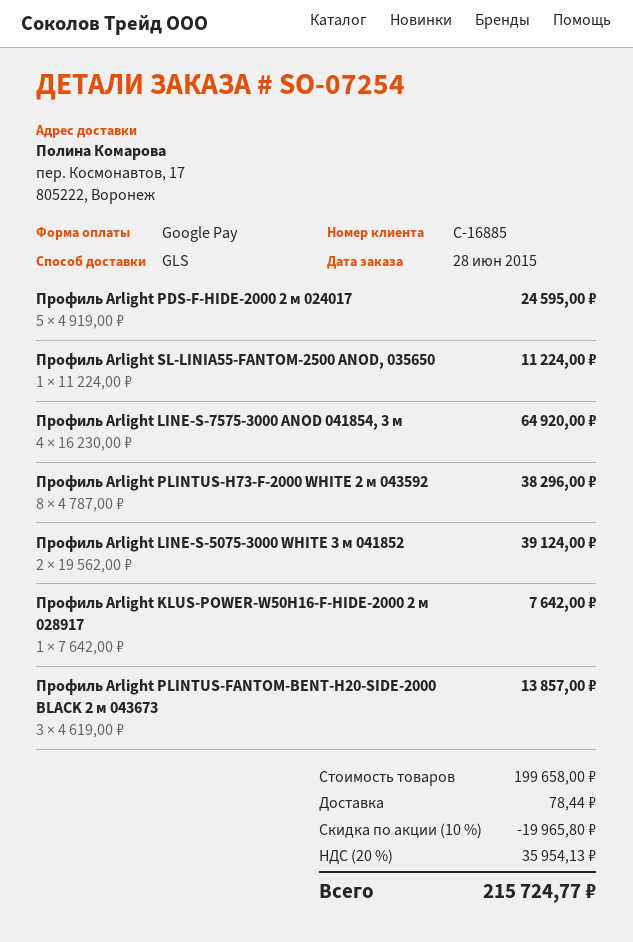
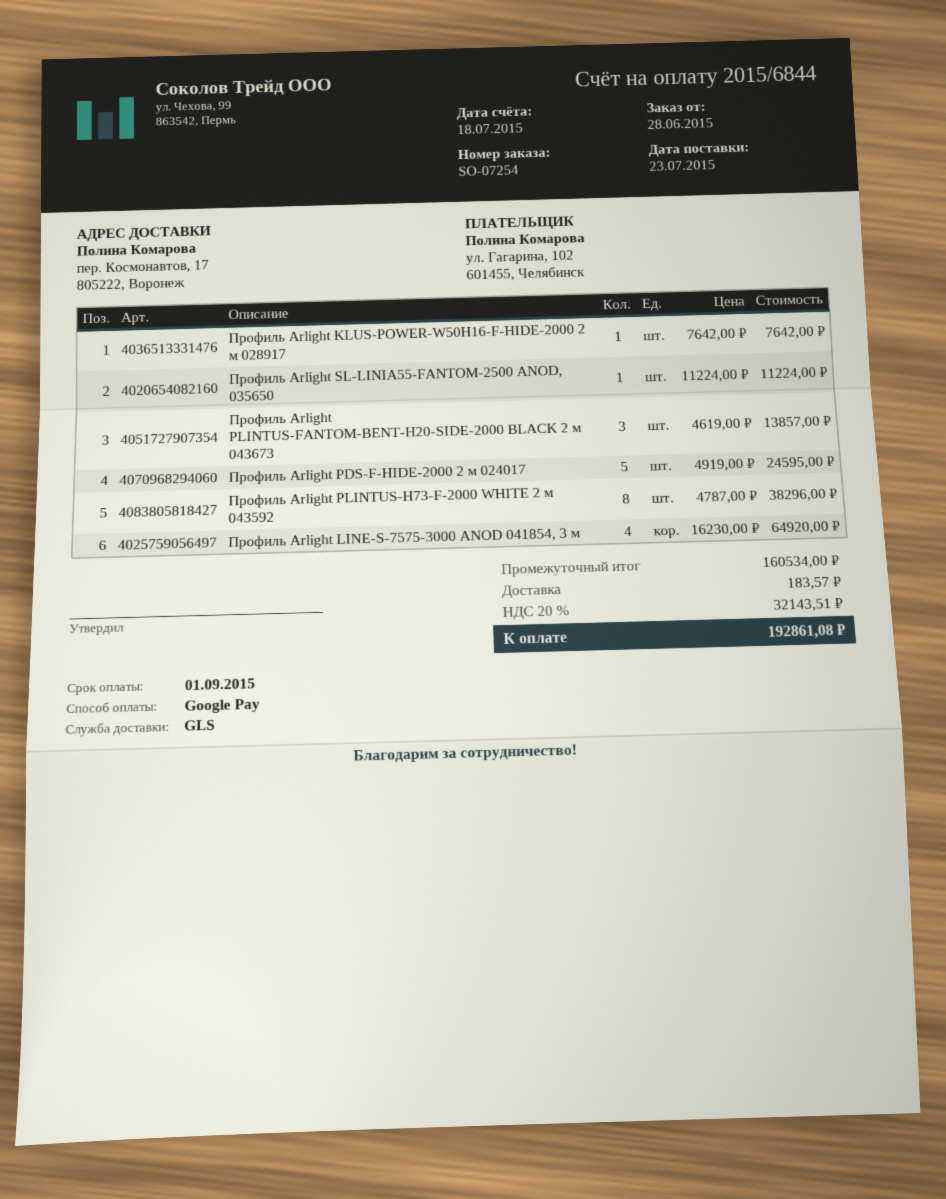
Профиль Arlight LINE-S-5075-3000 WHITE 3 м 041852: 2 x 19562.00 = 39124.00 -> none
subtotal: 199658.00 -> 160534.00
discount: 10% = 19965.80 -> none
shipping: 78.44 -> 183.57
tax: 20% = 35954.13 -> 20% = 32143.51
total: 215724.77 -> 192861.08

